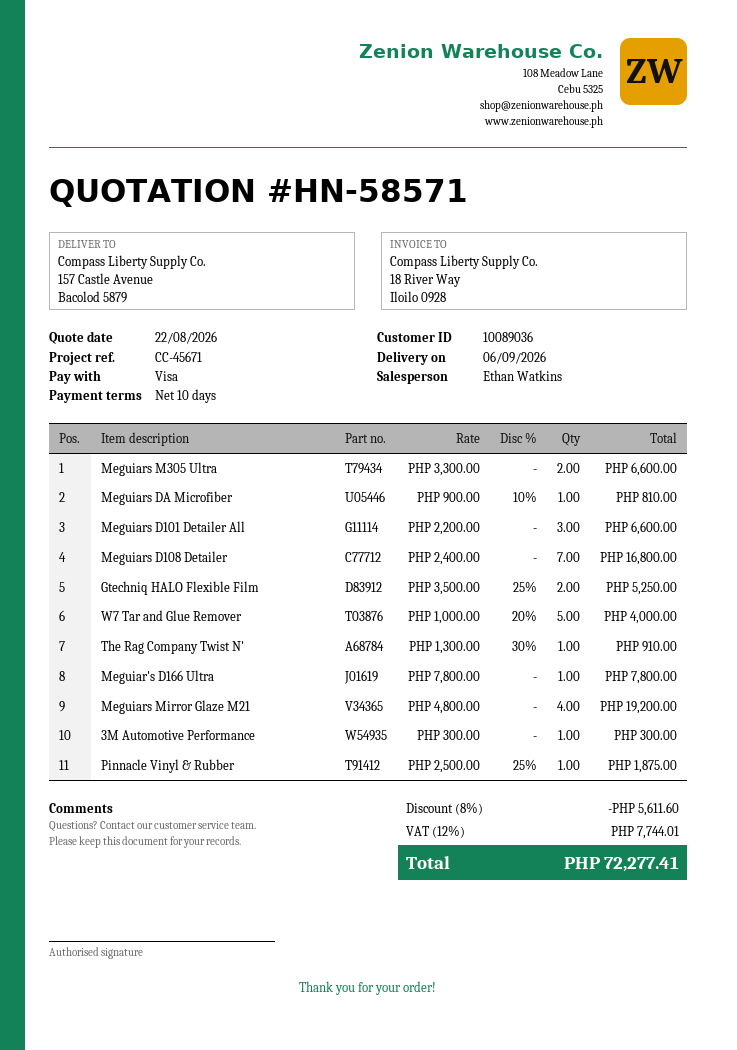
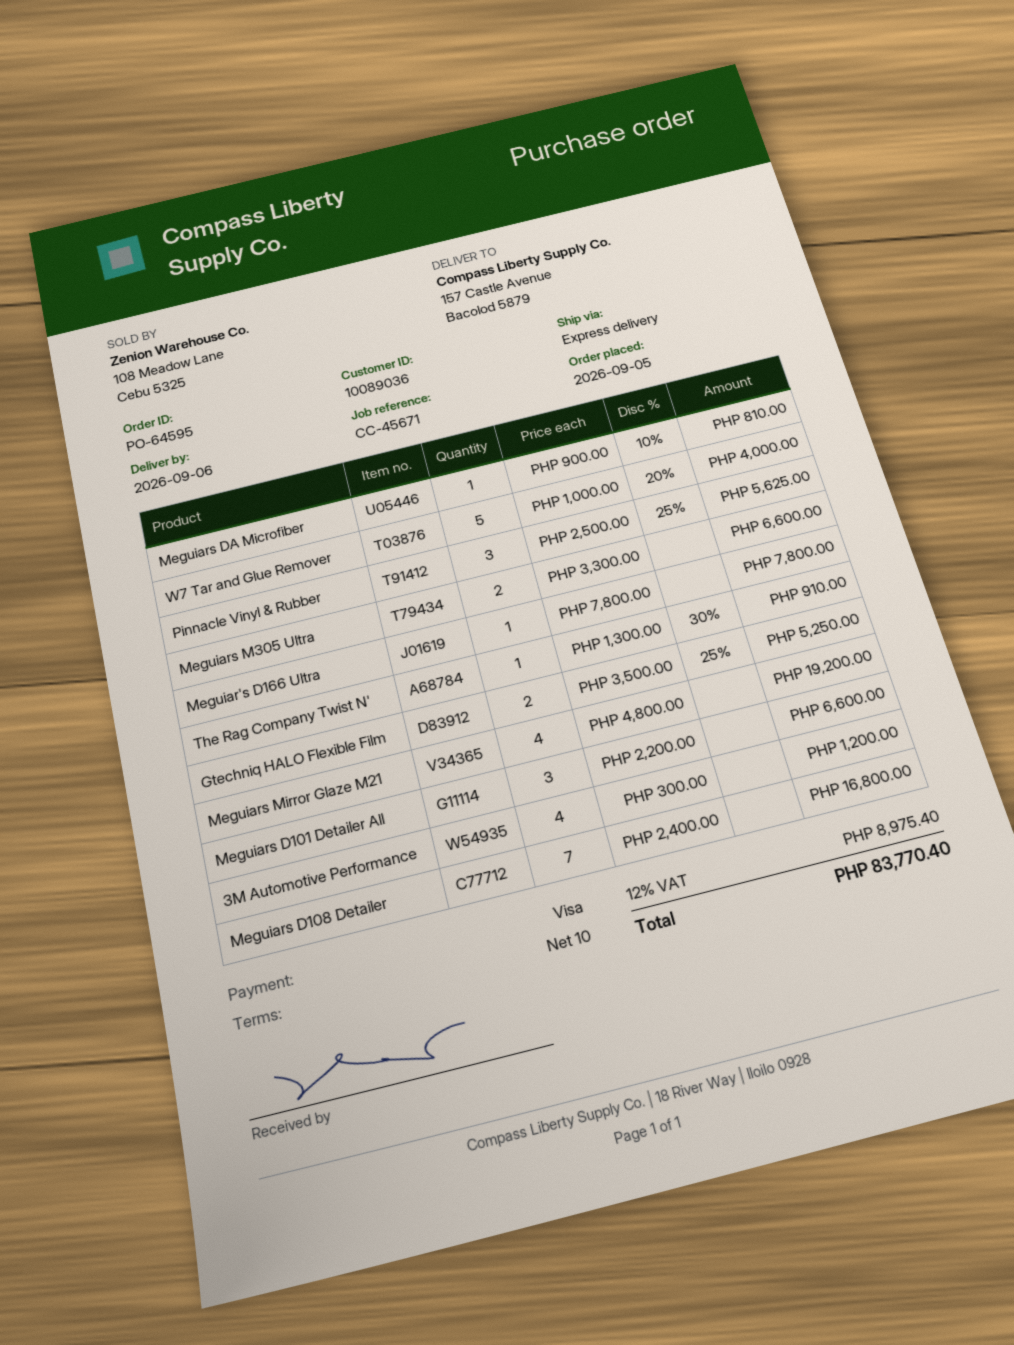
3M Automotive Performance: 1 x 300.00 = 300.00 -> 4 x 300.00 = 1200.00
Pinnacle Vinyl & Rubber: 1 x 2500.00 - 25% = 1875.00 -> 3 x 2500.00 - 25% = 5625.00
discount: 8% = 5611.60 -> none
tax: 12% = 7744.01 -> 12% = 8975.40
total: 72277.41 -> 83770.40

